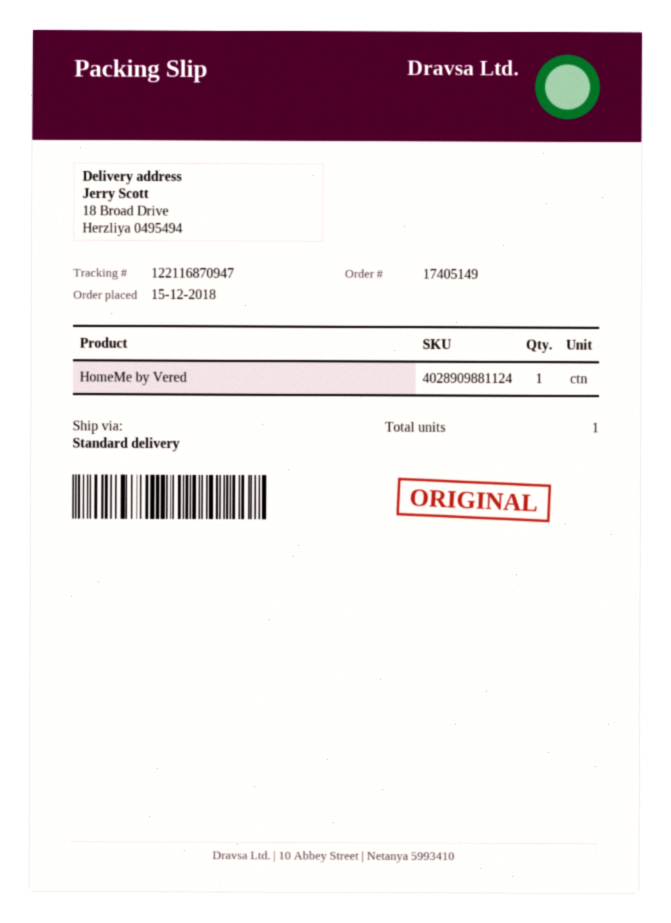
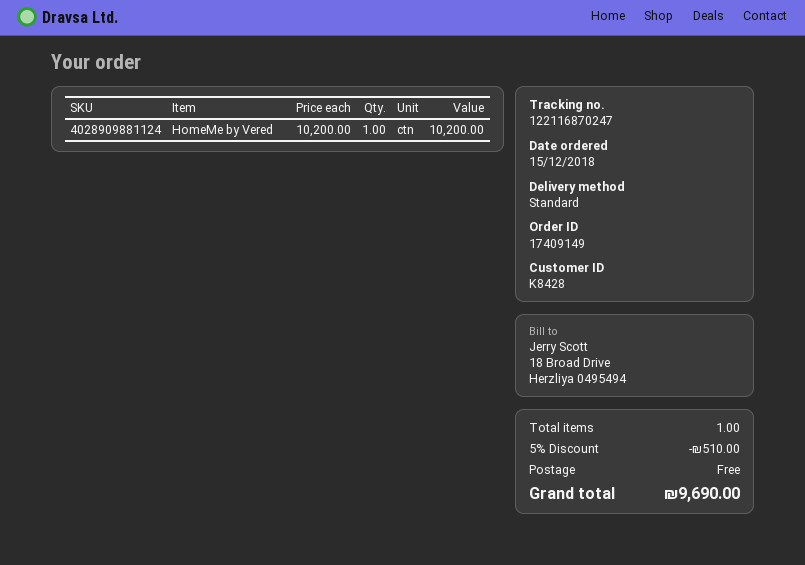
order number: 17405149 -> 17409149
tracking number: 122116870947 -> 122116870247

